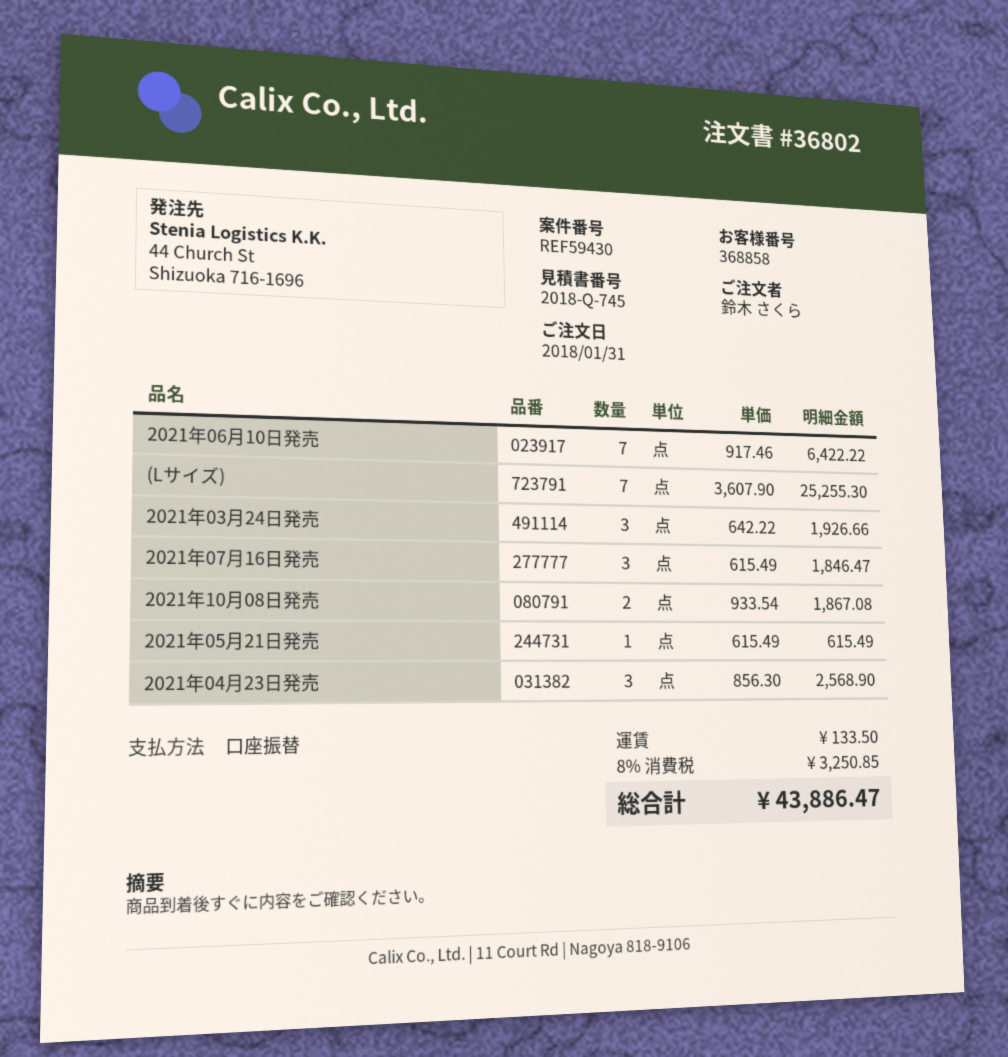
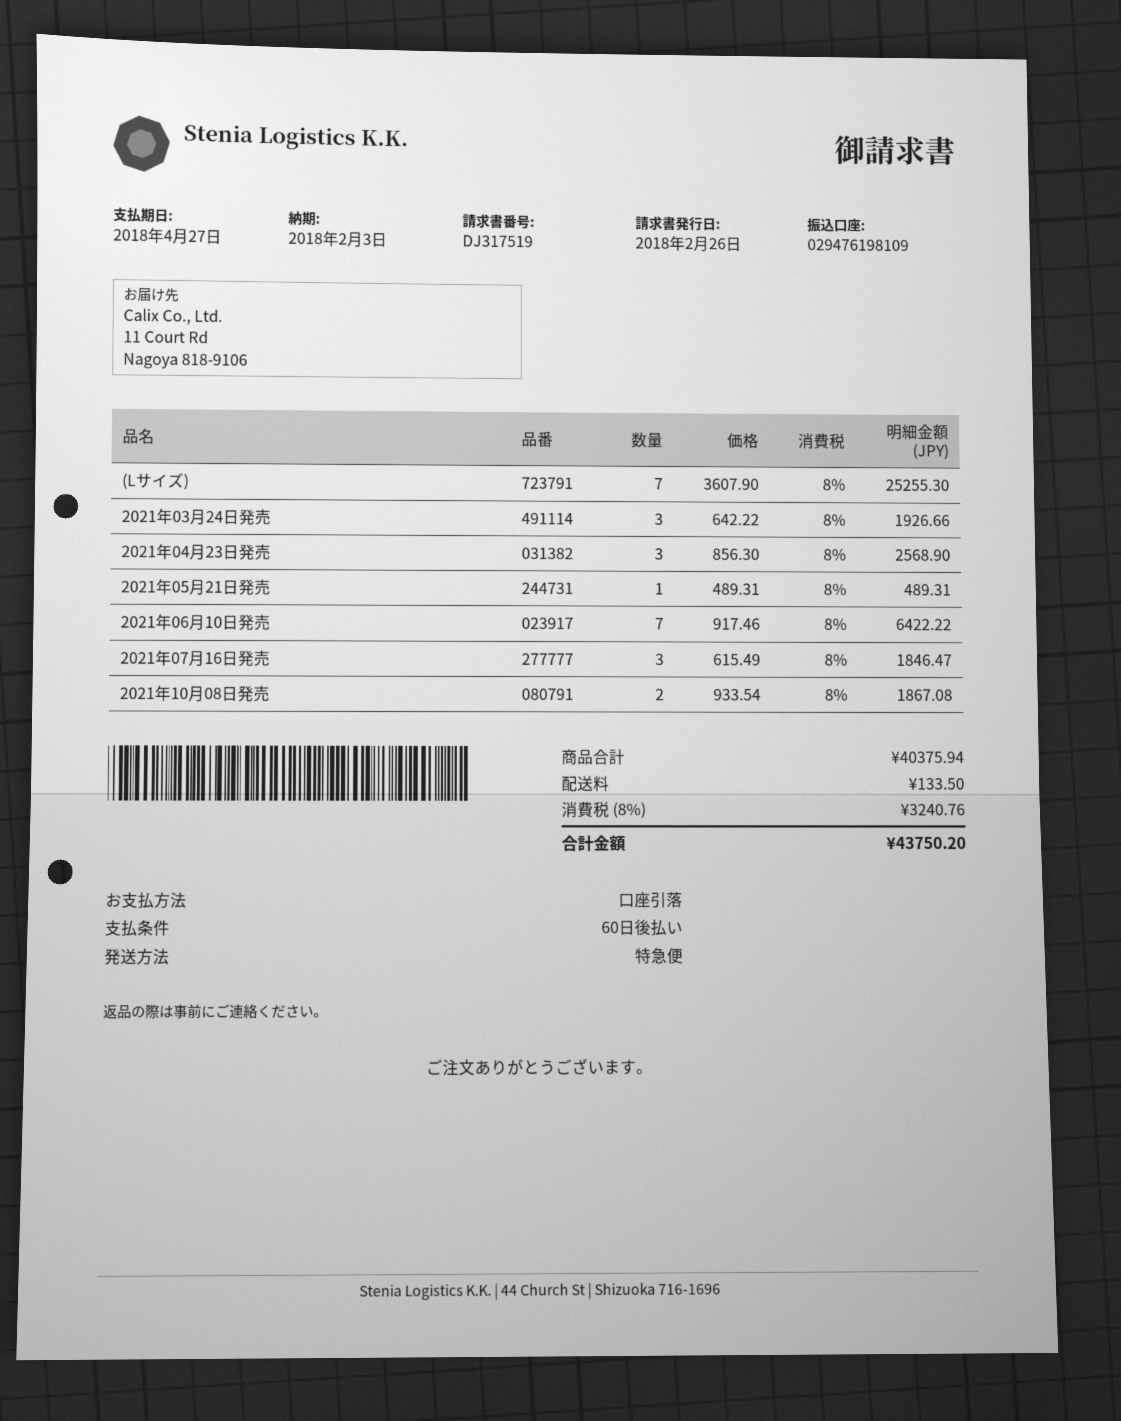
2021年05月21日発売: 1 x 615.49 = 615.49 -> 1 x 489.31 = 489.31
tax: 8% = 3250.85 -> 8% = 3240.76
total: 43886.47 -> 43750.20

